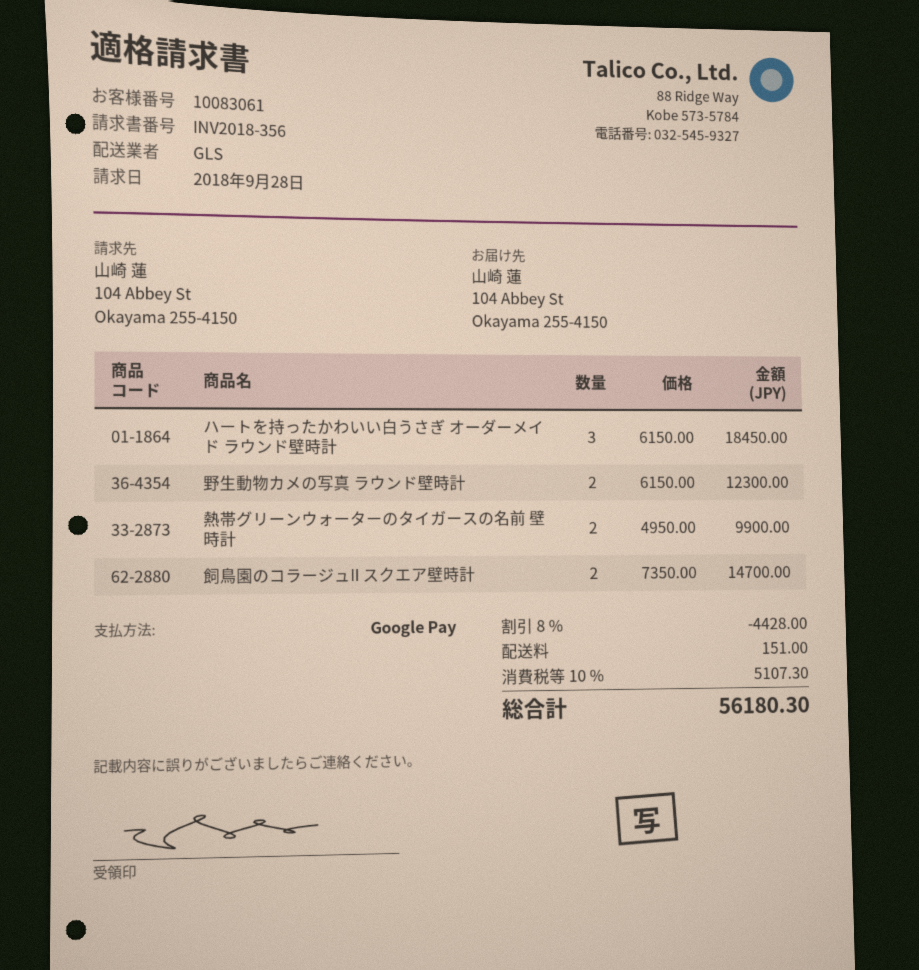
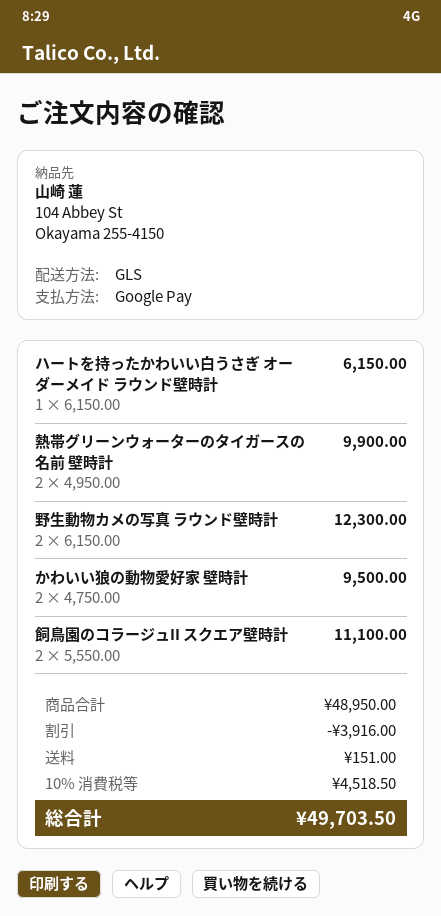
ハートを持ったかわいい白うさぎ オーダーメイド ラウンド壁時計: 3 x 6150.00 = 18450.00 -> 1 x 6150.00 = 6150.00
飼鳥園のコラージュII スクエア壁時計: 2 x 7350.00 = 14700.00 -> 2 x 5550.00 = 11100.00
かわいい狼の動物愛好家 壁時計: none -> 2 x 4750.00 = 9500.00
discount: 4428.00 -> 3916.00
tax: 10% = 5107.30 -> 10% = 4518.50
total: 56180.30 -> 49703.50

